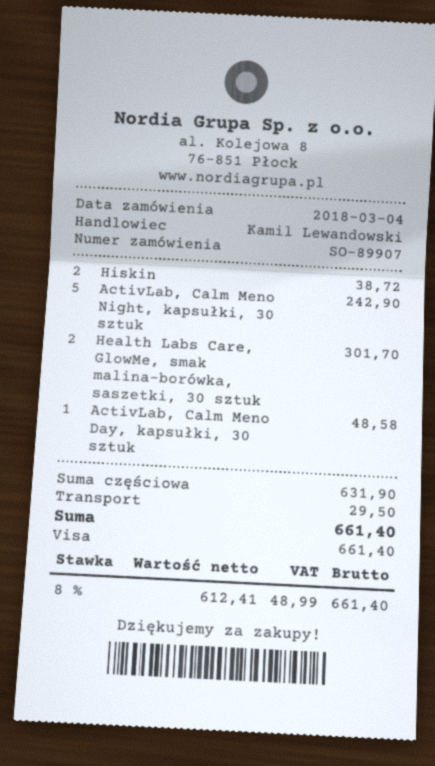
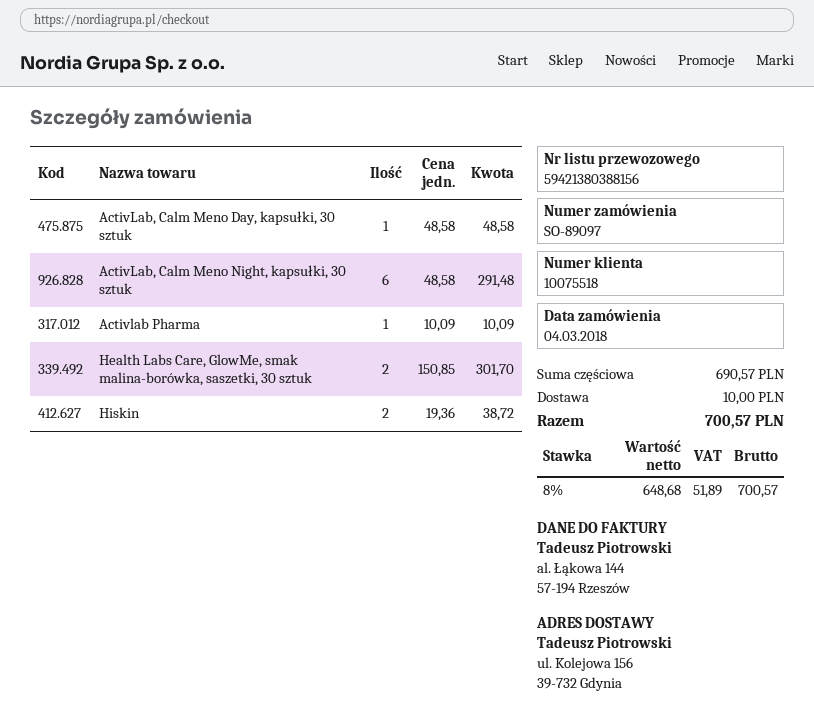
order number: SO-89907 -> SO-89097
ActivLab, Calm Meno Night, kapsułki, 30 sztuk: 5 for 242.90 -> 6 for 291.48
Activlab Pharma: none -> 1 for 10.09
subtotal: 631.90 -> 690.57
shipping: 29.50 -> 10.00
net: 612.41 -> 648.68
tax: 8% = 48.99 -> 8% = 51.89
total: 661.40 -> 700.57

